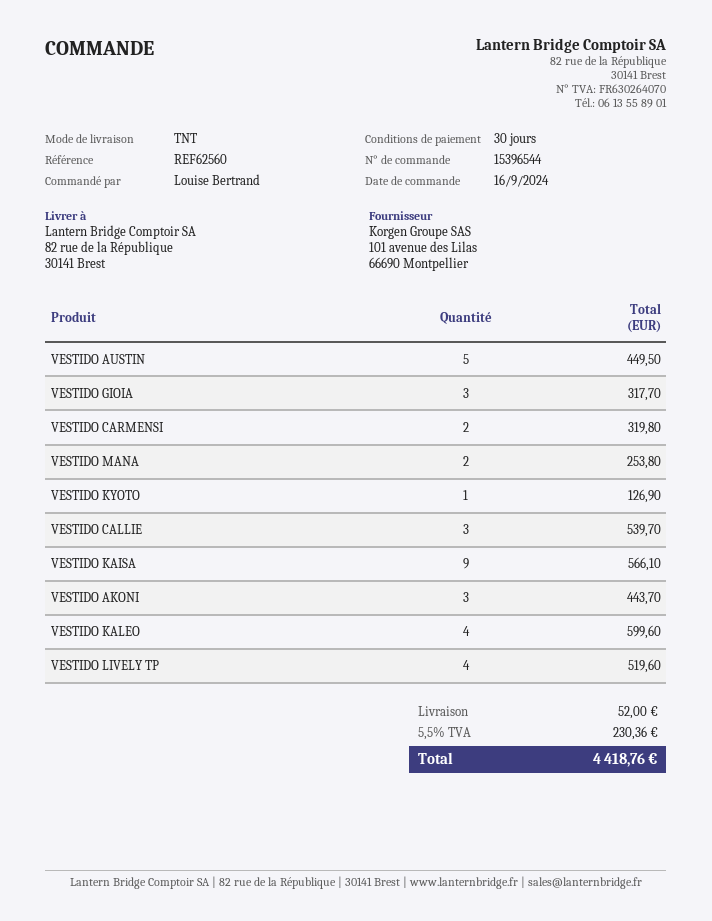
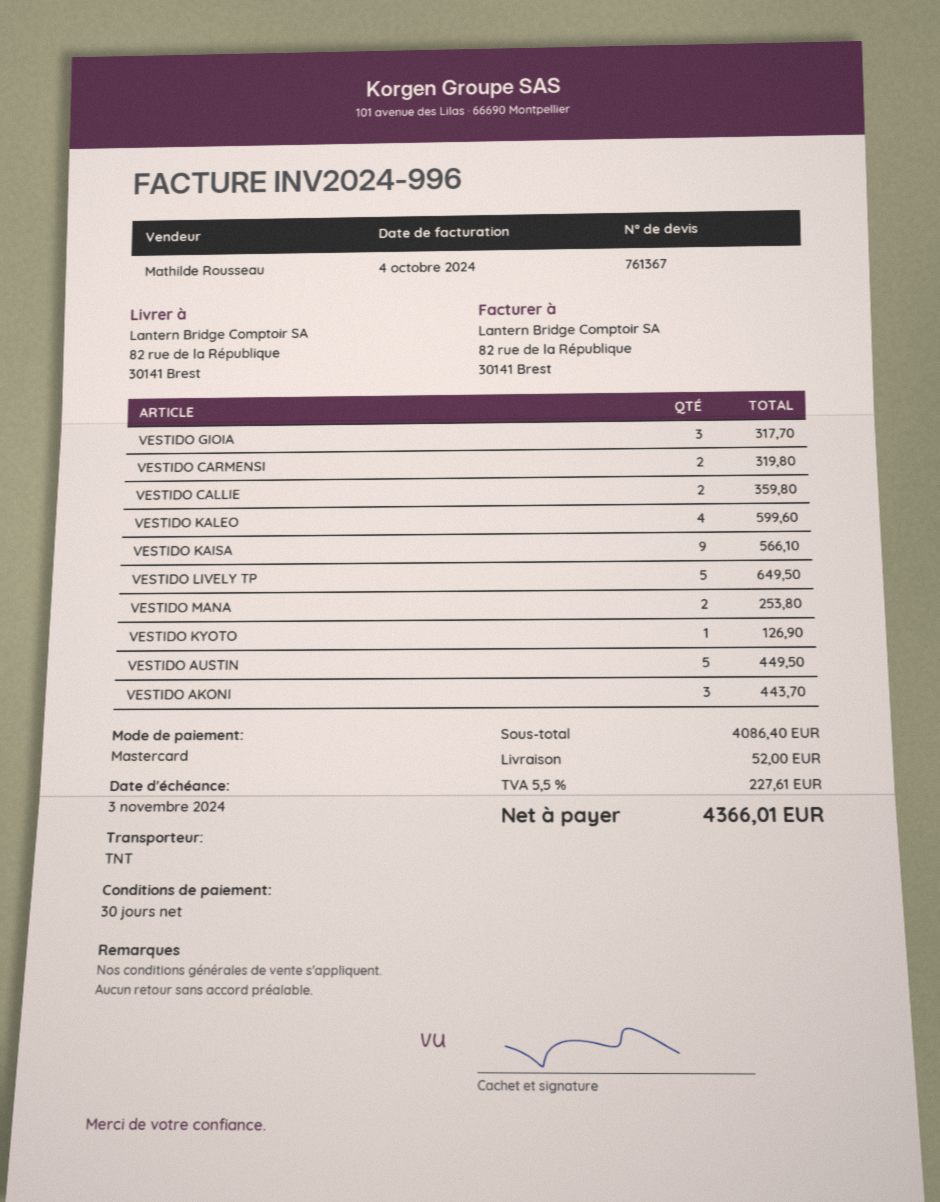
VESTIDO CALLIE: 3 for 539.70 -> 2 for 359.80
VESTIDO LIVELY TP: 4 for 519.60 -> 5 for 649.50
tax: 5.5% = 230.36 -> 5.5% = 227.61
total: 4418.76 -> 4366.01

